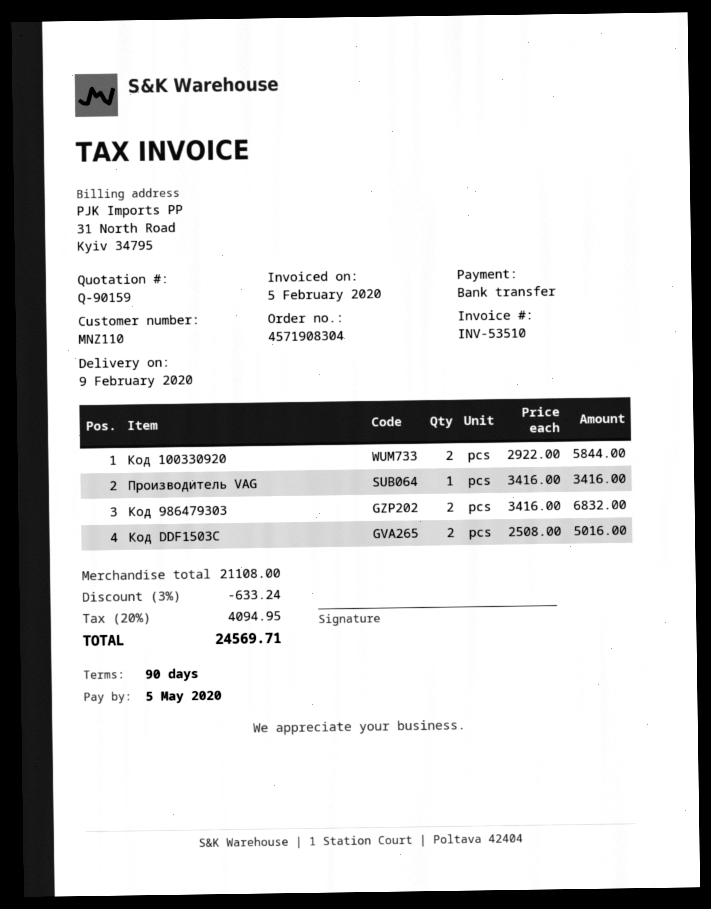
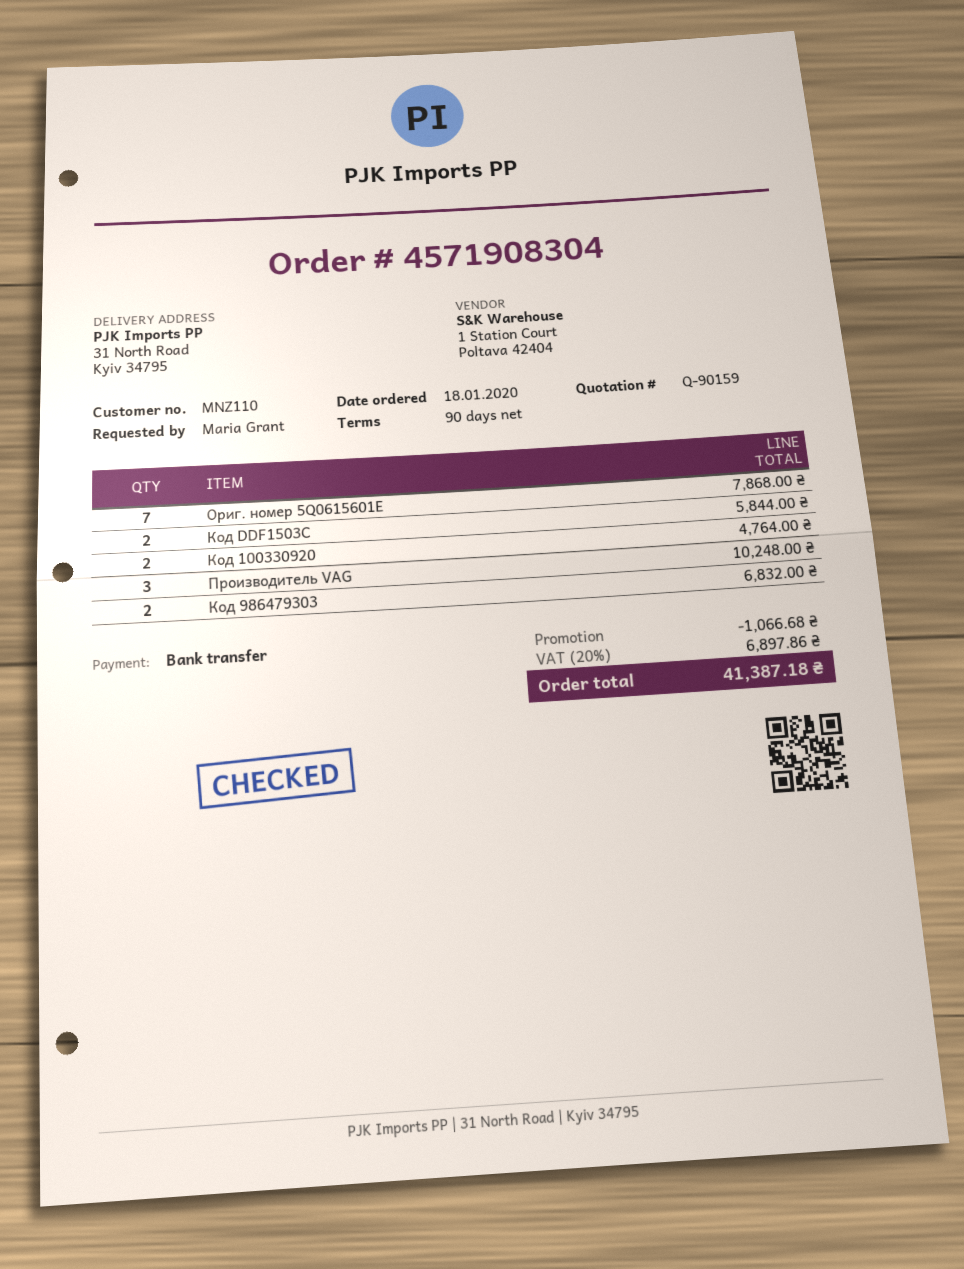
Код 100330920: 2 for 5844.00 -> 2 for 4764.00
Производитель VAG: 1 for 3416.00 -> 3 for 10248.00
Код DDF1503C: 2 for 5016.00 -> 2 for 5844.00
Ориг. номер 5Q0615601E: none -> 7 for 7868.00
discount: 633.24 -> 1066.68
tax: 20% = 4094.95 -> 20% = 6897.86
total: 24569.71 -> 41387.18

